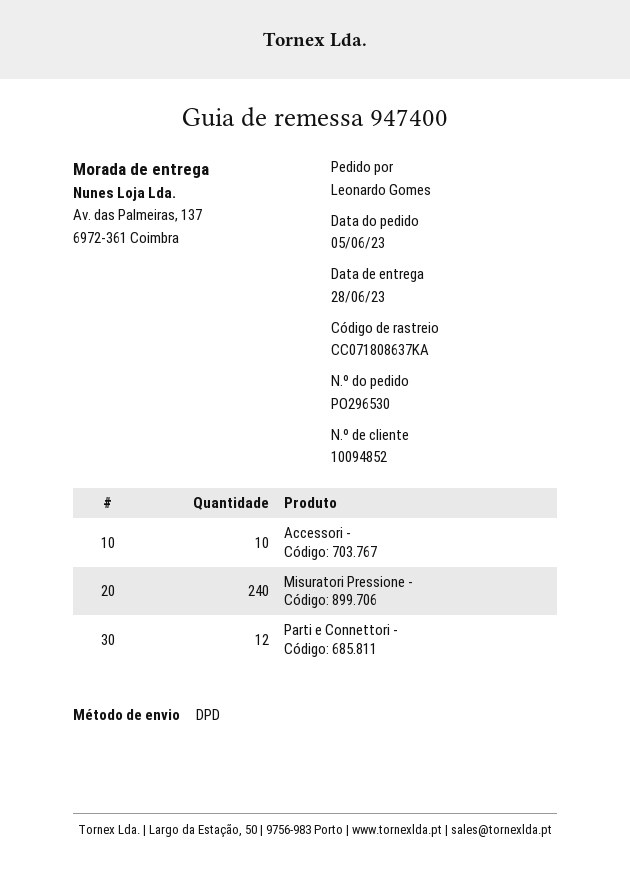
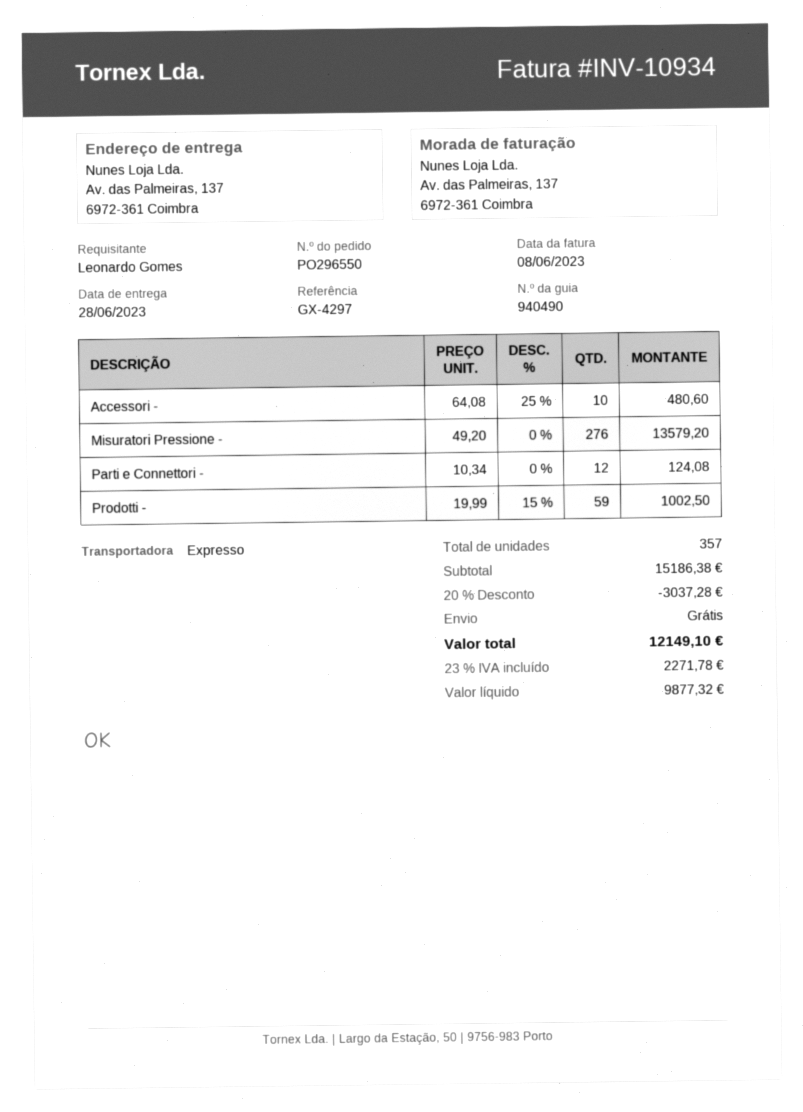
order number: PO296530 -> PO296550
delivery note number: 947400 -> 940490
shipping method: DPD -> express
Misuratori Pressione -: 240 -> 276
Prodotti -: none -> 59

